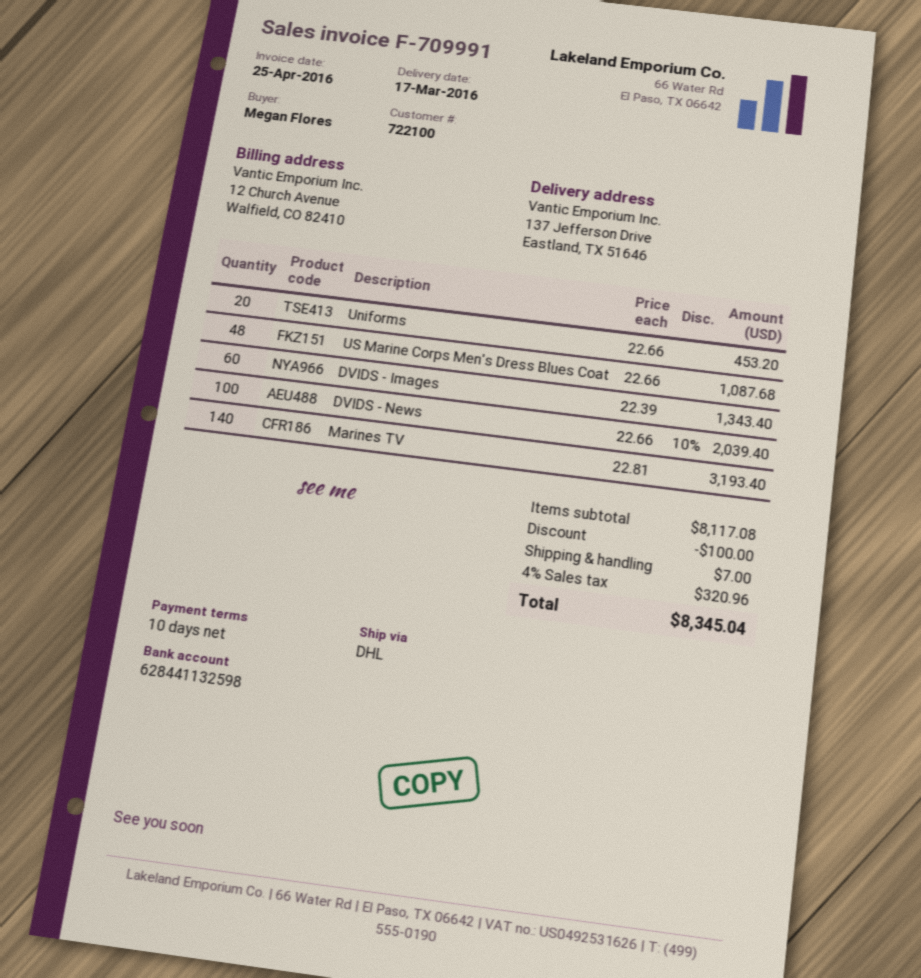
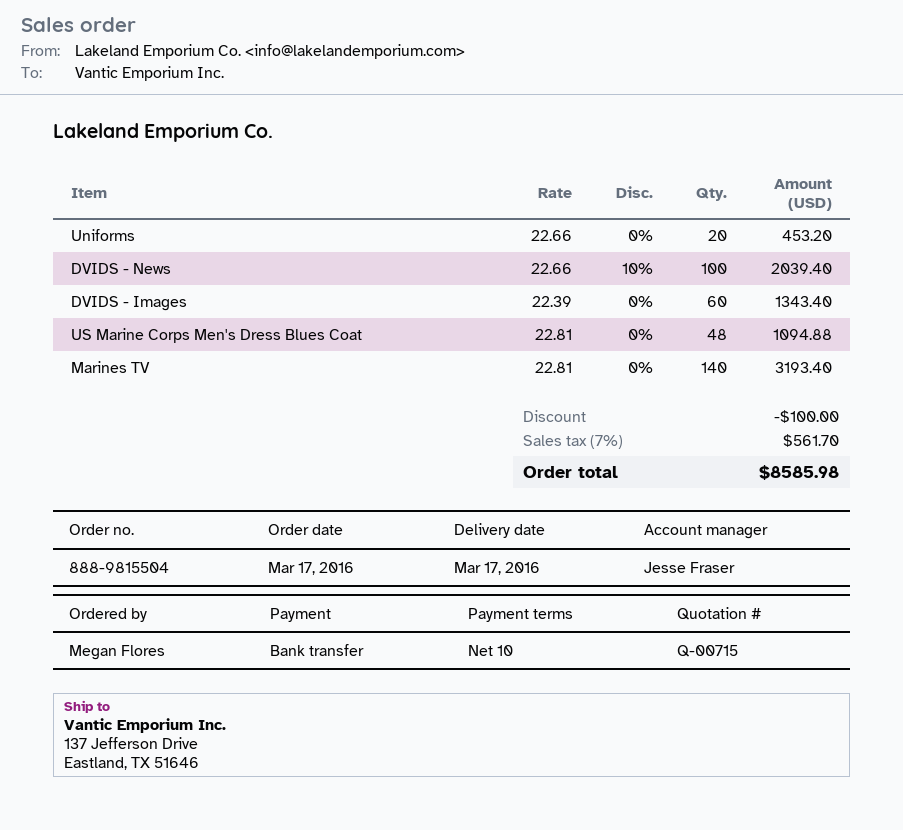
US Marine Corps Men's Dress Blues Coat: 48 x 22.66 = 1087.68 -> 48 x 22.81 = 1094.88
shipping: 7.00 -> none
tax: 4% = 320.96 -> 7% = 561.70
total: 8345.04 -> 8585.98

